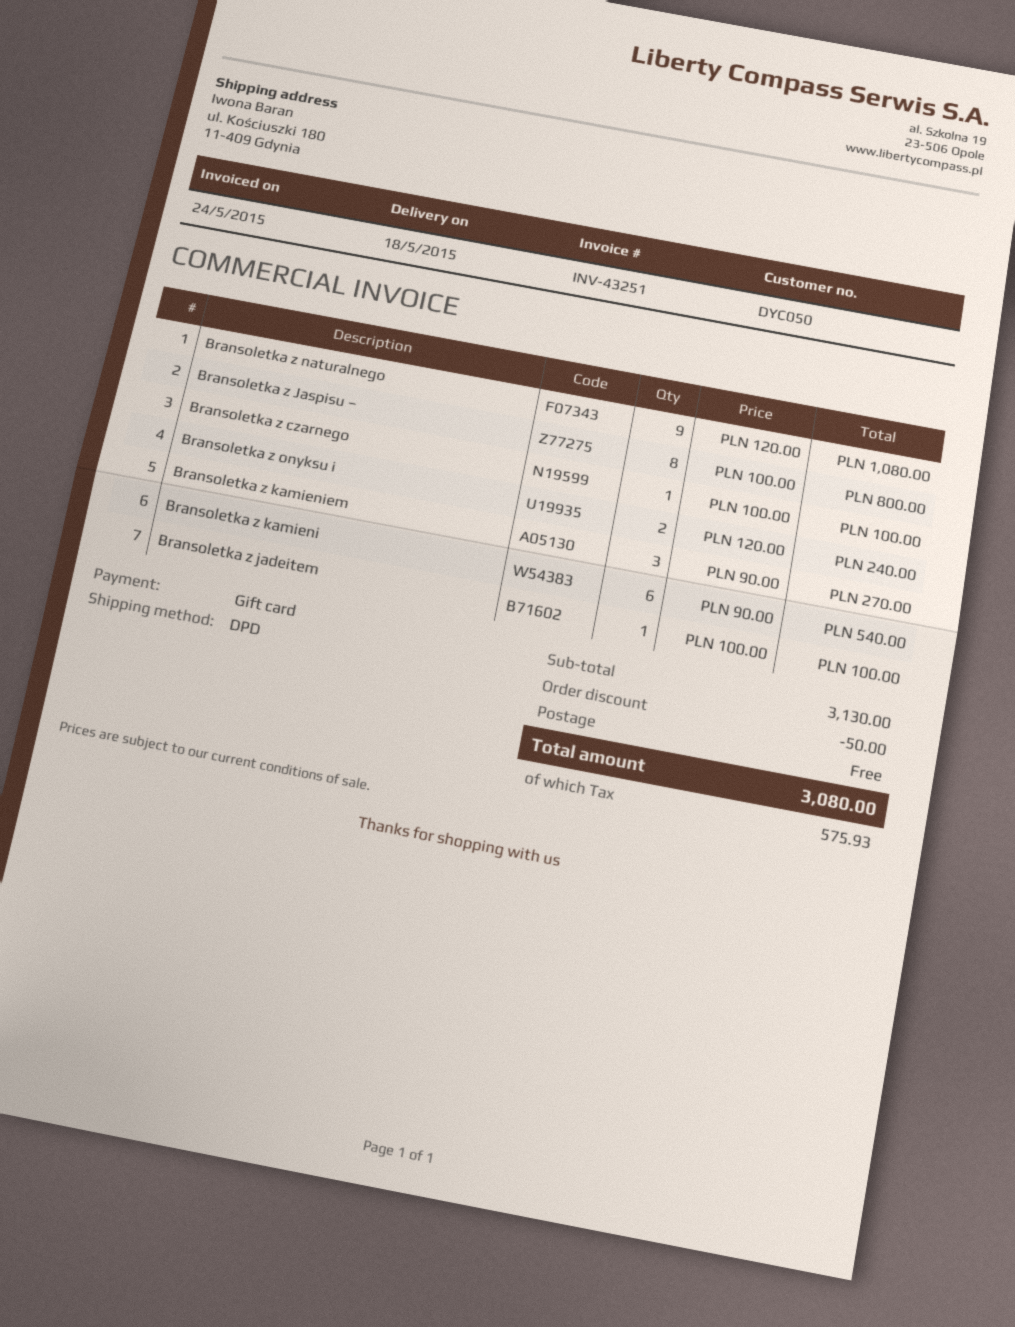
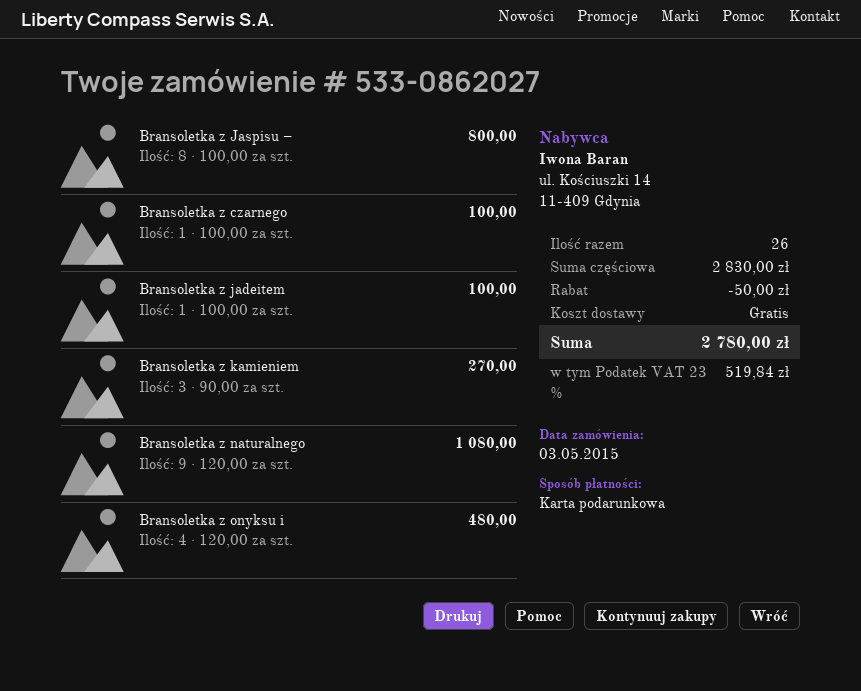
Bransoletka z onyksu i: 2 x 120.00 = 240.00 -> 4 x 120.00 = 480.00
Bransoletka z kamieni: 6 x 90.00 = 540.00 -> none
subtotal: 3130.00 -> 2830.00
tax: 575.93 -> 519.84
total: 3080.00 -> 2780.00

